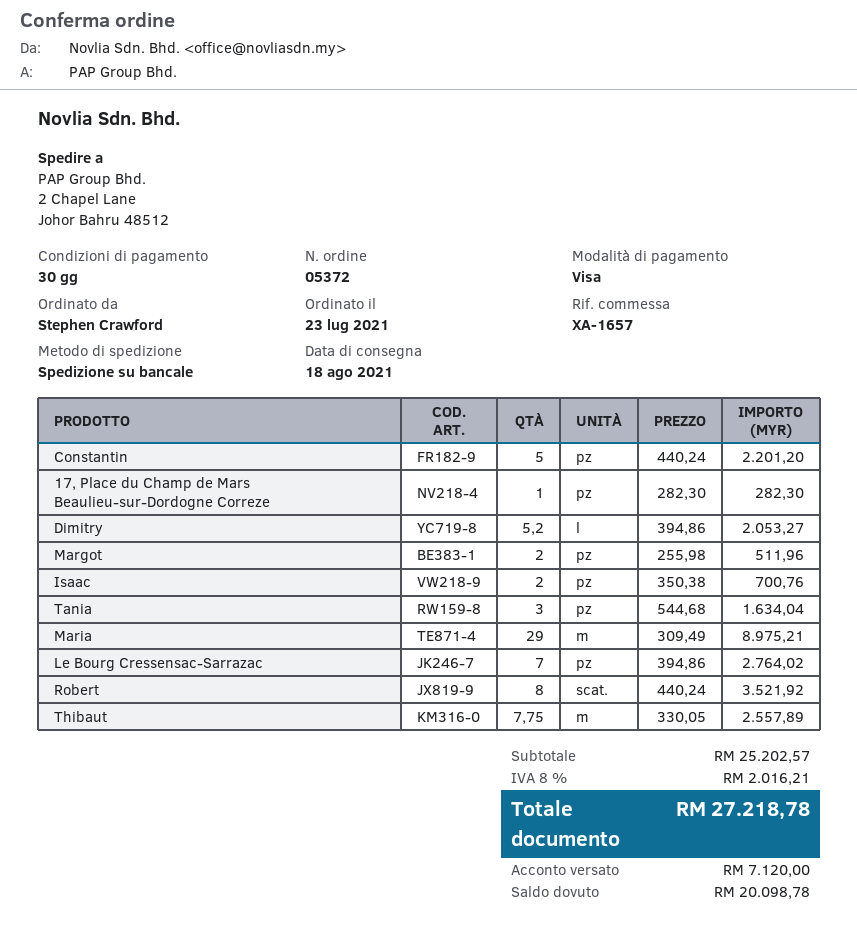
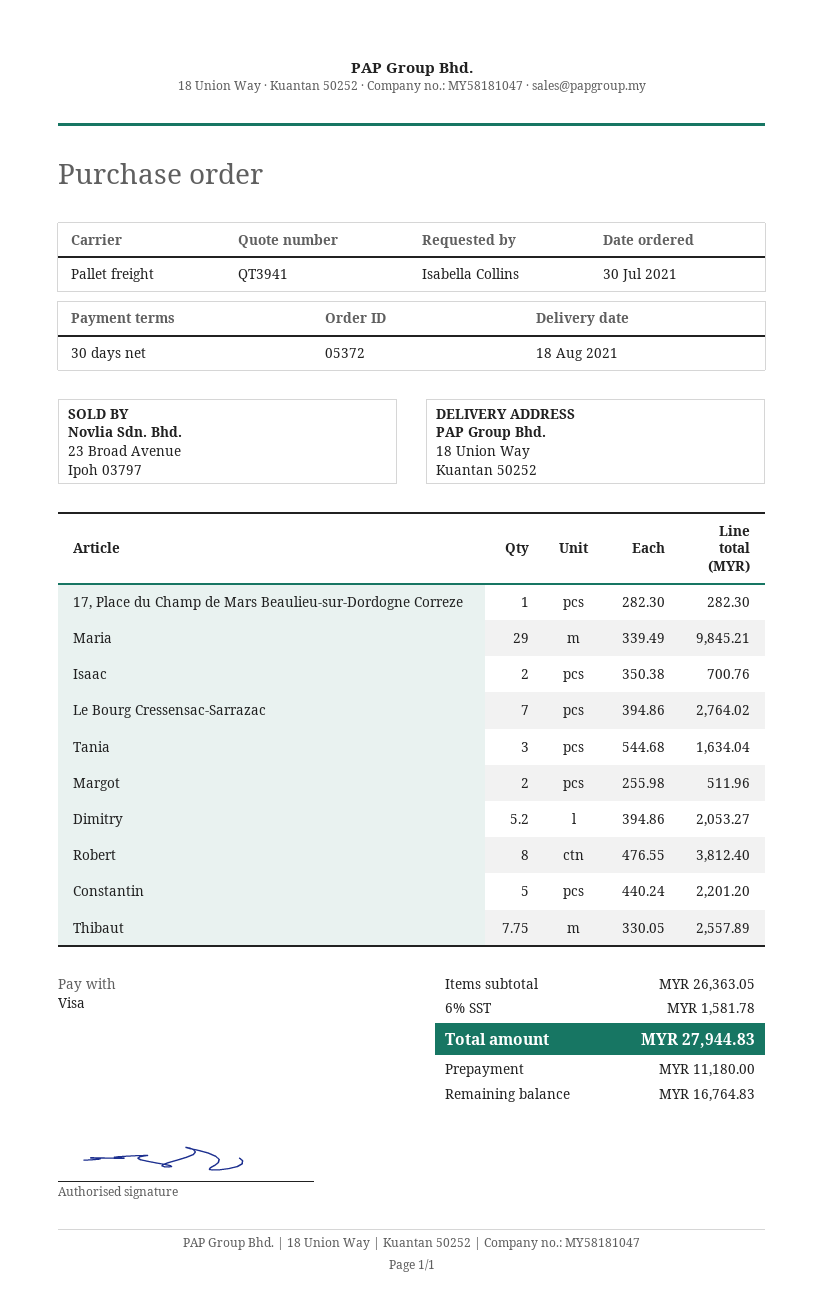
order date: 2021-07-23 -> 2021-07-30
ordered by: Stephen Crawford -> Isabella Collins
ship to: 2 Chapel Lane, Johor Bahru 48512 -> 18 Union Way, Kuantan 50252
Maria: 29 x 309.49 = 8975.21 -> 29 x 339.49 = 9845.21
Robert: 8 x 440.24 = 3521.92 -> 8 x 476.55 = 3812.40
subtotal: 25202.57 -> 26363.05
tax: 8% = 2016.21 -> 6% = 1581.78
total: 27218.78 -> 27944.83
deposit: 7120.00 -> 11180.00
balance: 20098.78 -> 16764.83

